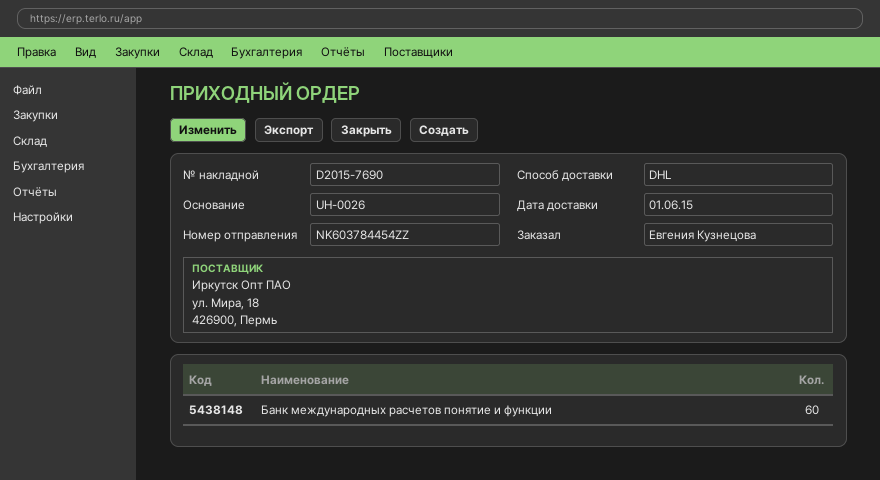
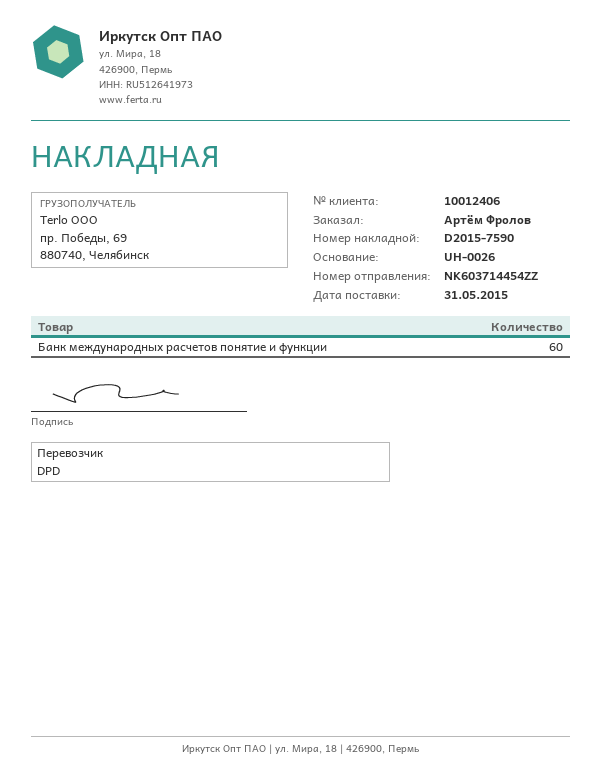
delivery note number: D2015-7690 -> D2015-7590
delivery date: 2015-06-01 -> 2015-05-31
ordered by: Евгения Кузнецова -> Артём Фролов
shipping method: DHL -> DPD
tracking number: NK603784454ZZ -> NK603714454ZZ

